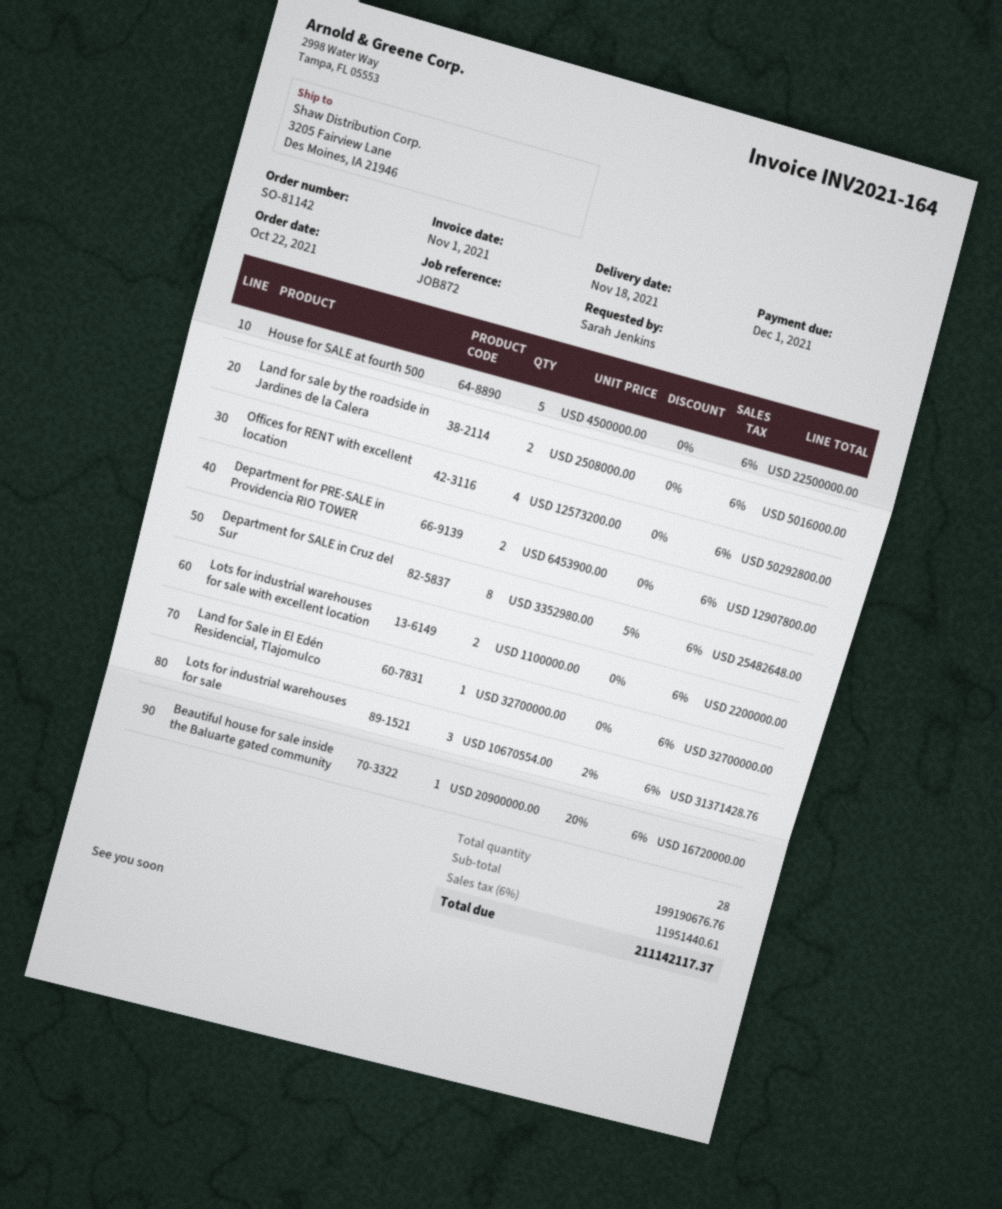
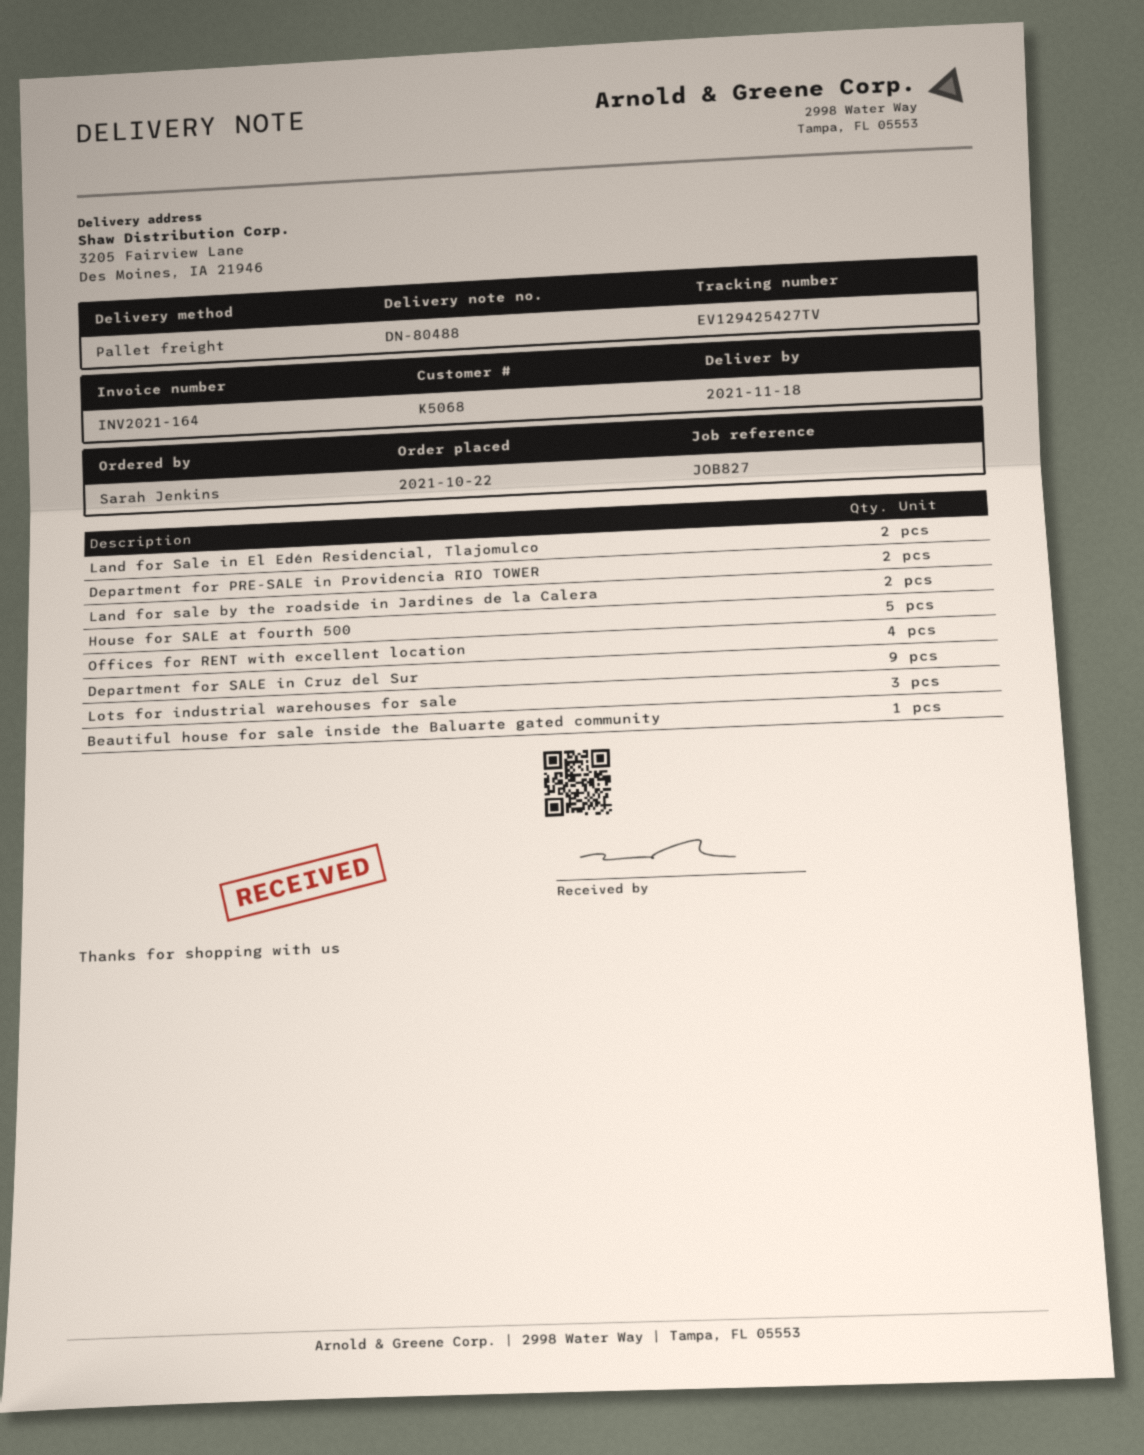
reference: JOB872 -> JOB827
Department for SALE in Cruz del Sur: 8 -> 9
Lots for industrial warehouses for sale with excellent location: 2 -> none
Land for Sale in El Edén Residencial, Tlajomulco: 1 -> 2

